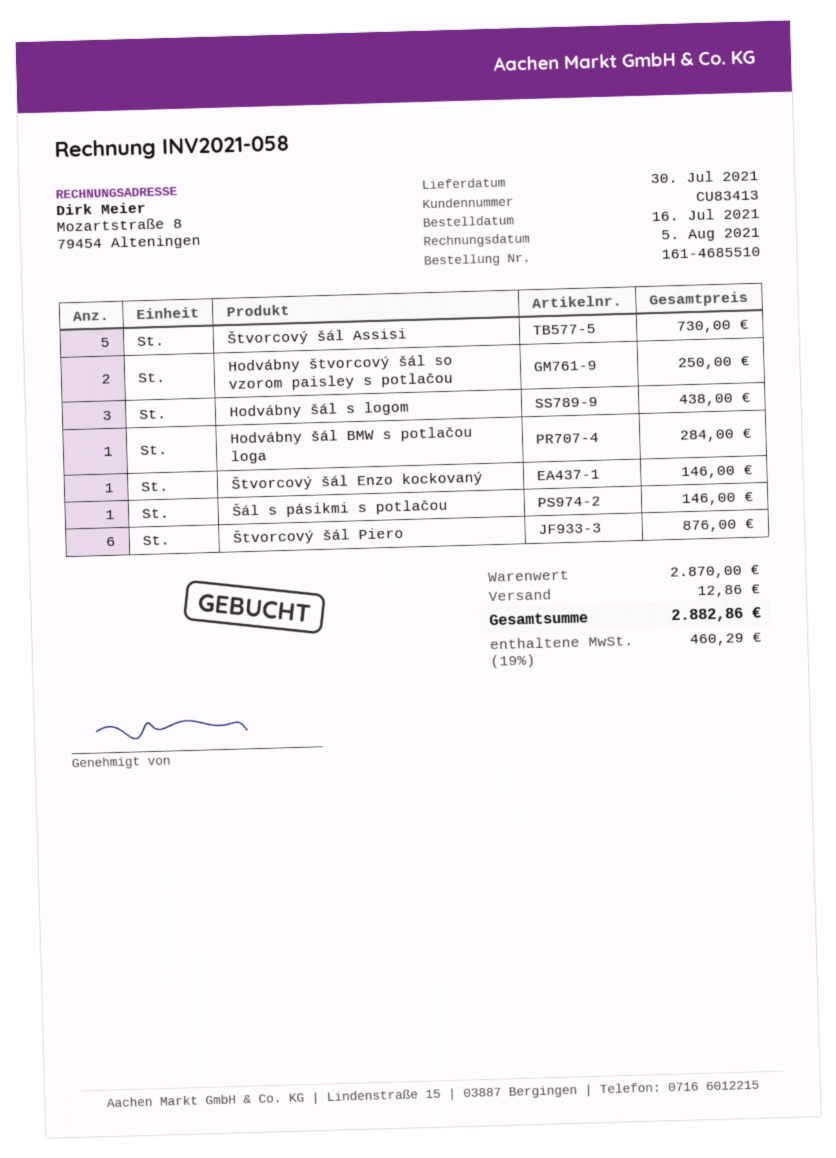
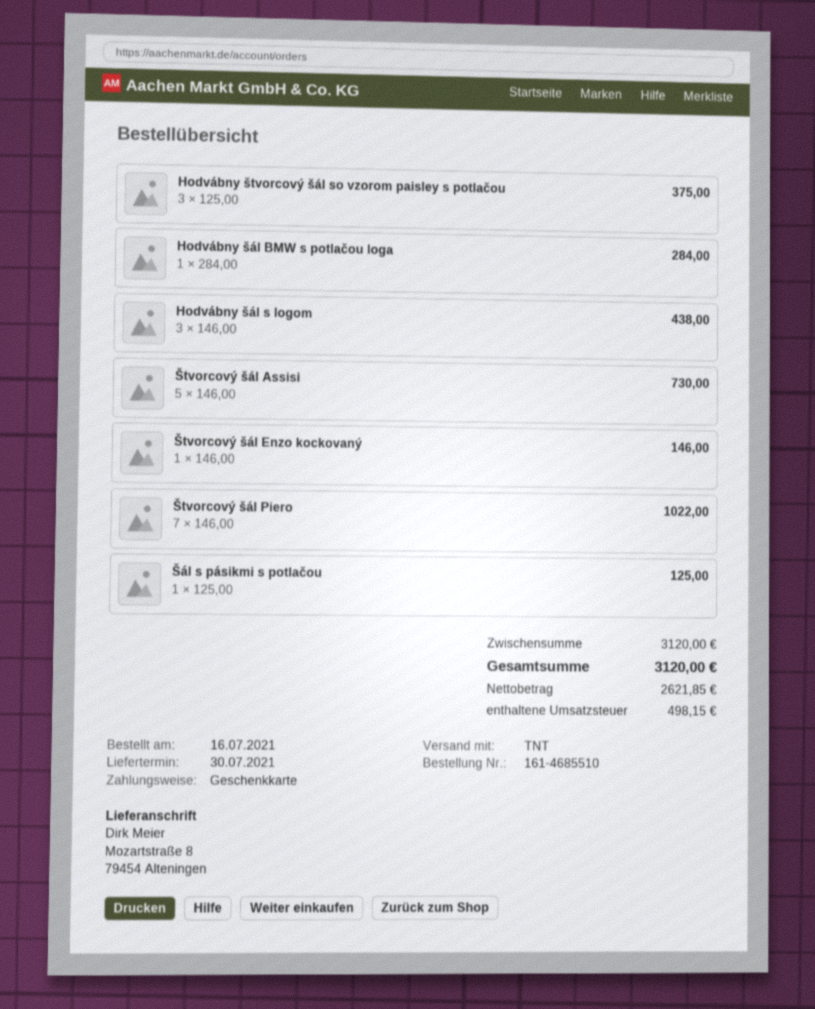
Hodvábny štvorcový šál so vzorom paisley s potlačou: 2 for 250.00 -> 3 for 375.00
Šál s pásikmi s potlačou: 1 for 146.00 -> 1 for 125.00
Štvorcový šál Piero: 6 for 876.00 -> 7 for 1022.00
subtotal: 2870.00 -> 3120.00
shipping: 12.86 -> none
tax: 460.29 -> 498.15
total: 2882.86 -> 3120.00

